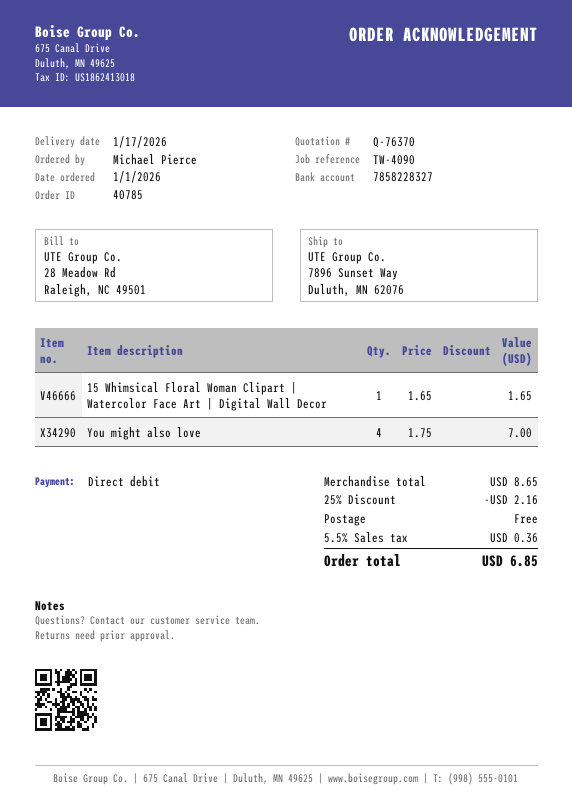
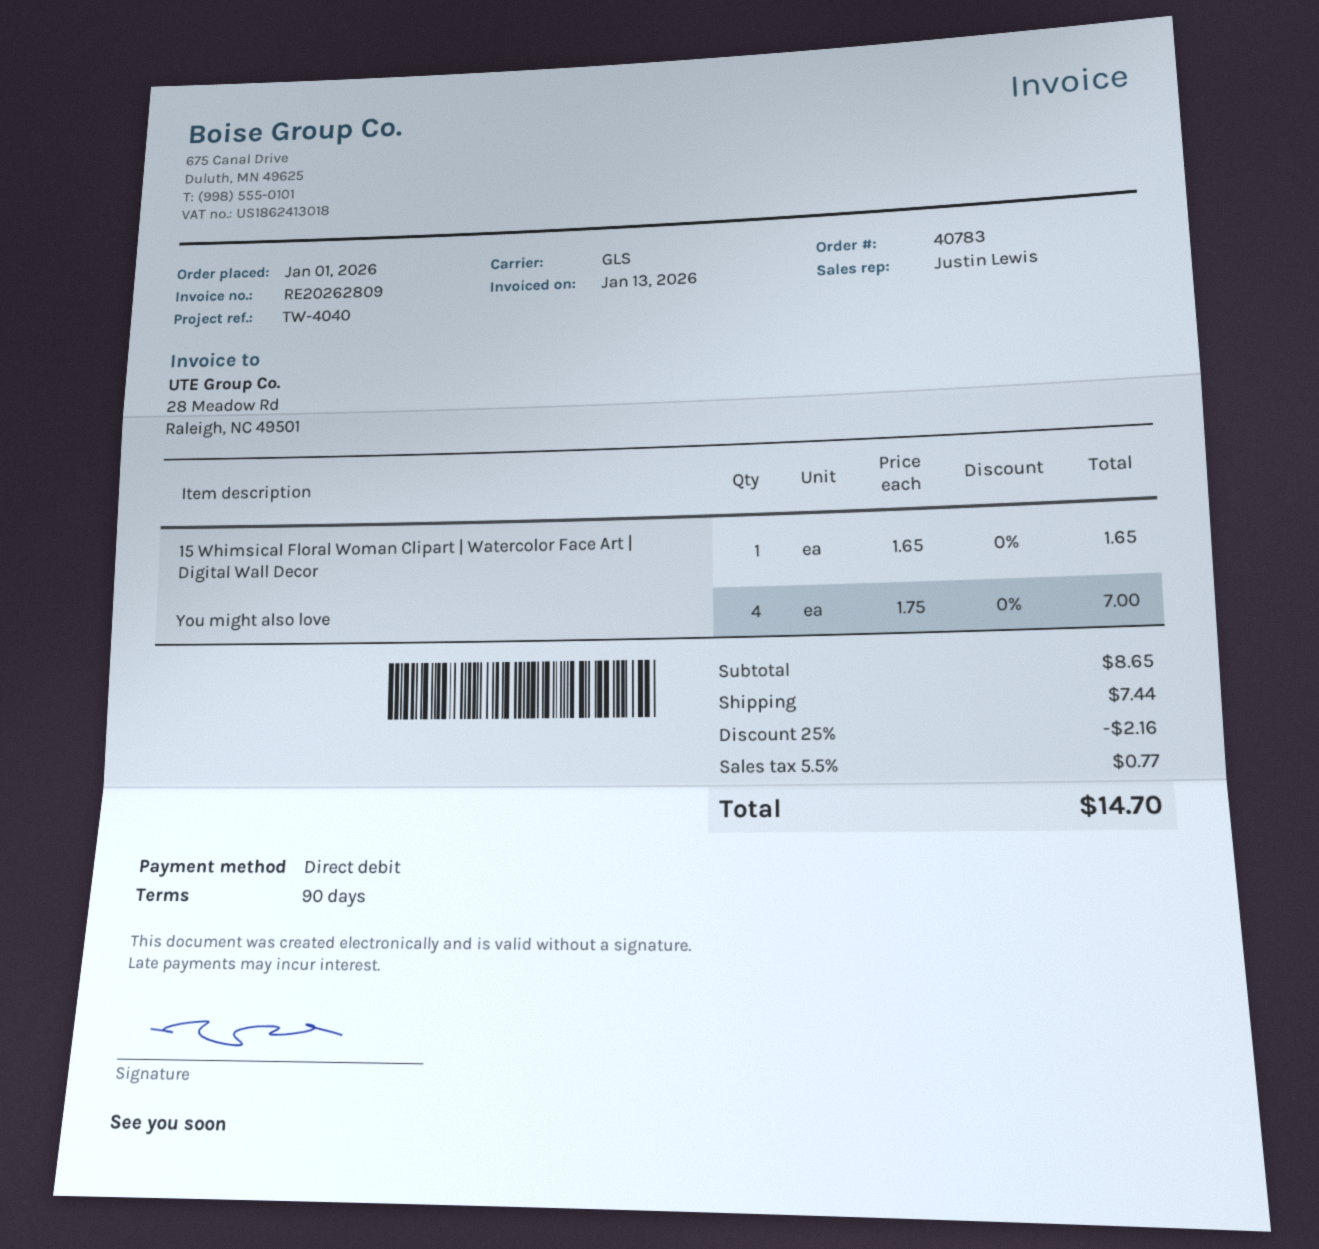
order number: 40785 -> 40783
reference: TW-4090 -> TW-4040
shipping: 0.00 -> 7.44
tax: 5.5% = 0.36 -> 5.5% = 0.77
total: 6.85 -> 14.70

